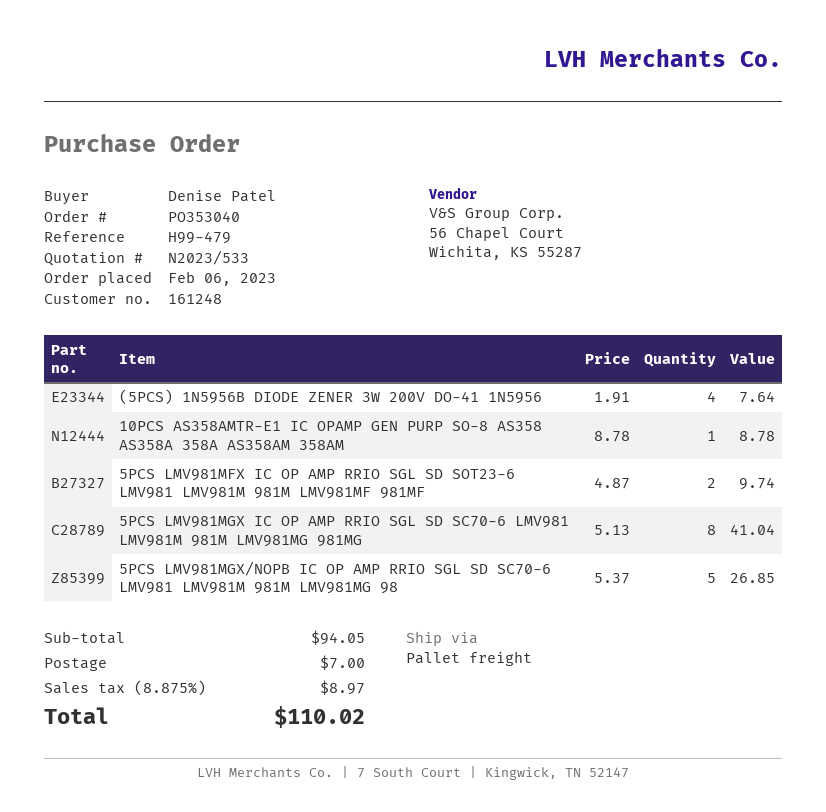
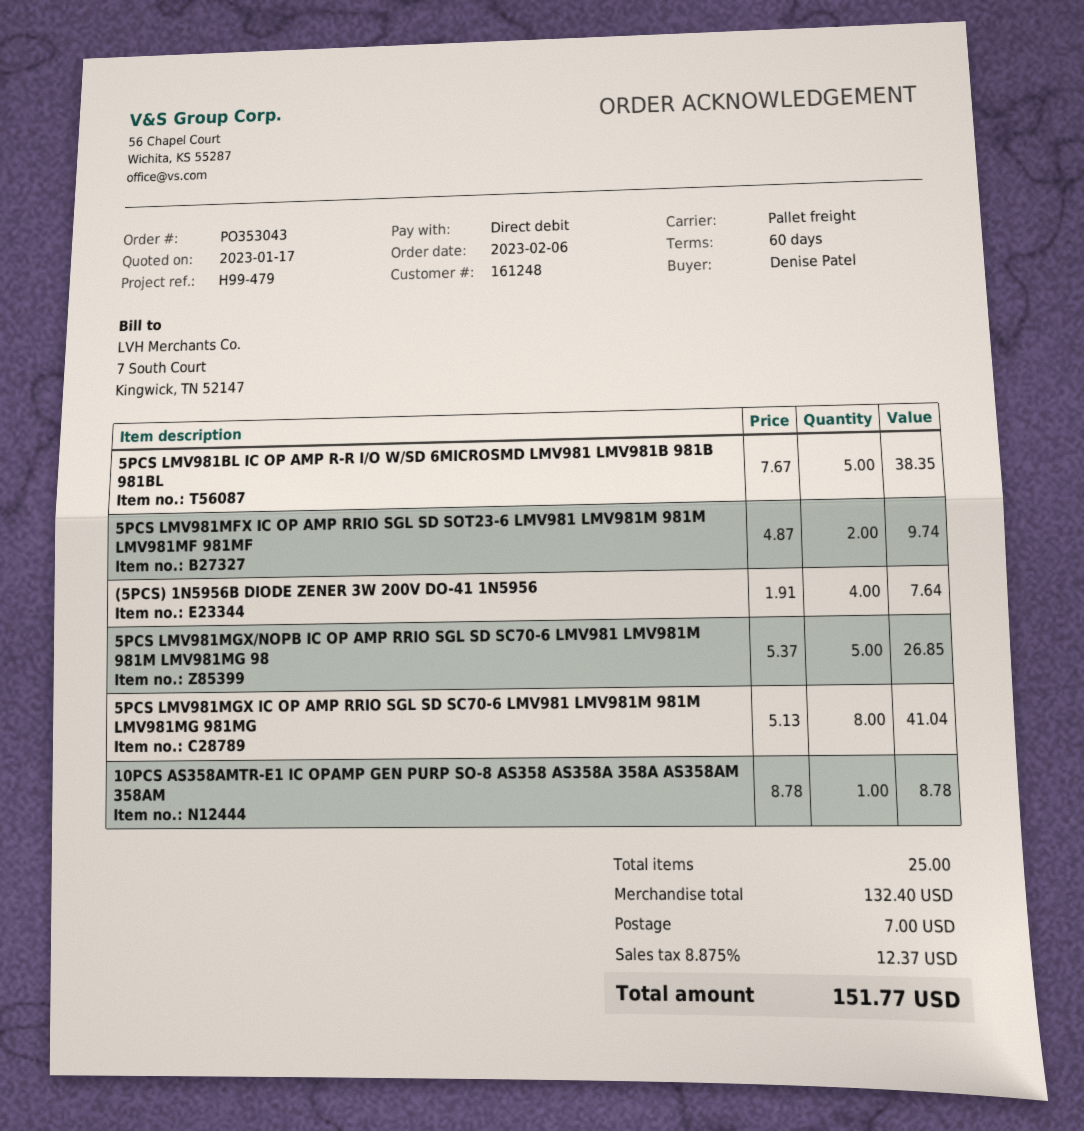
order number: PO353040 -> PO353043
5PCS LMV981BL IC OP AMP R-R I/O W/SD 6MICROSMD LMV981 LMV981B 981B 981BL: none -> 5 x 7.67 = 38.35
subtotal: 94.05 -> 132.40
tax: 8.875% = 8.97 -> 8.875% = 12.37
total: 110.02 -> 151.77

